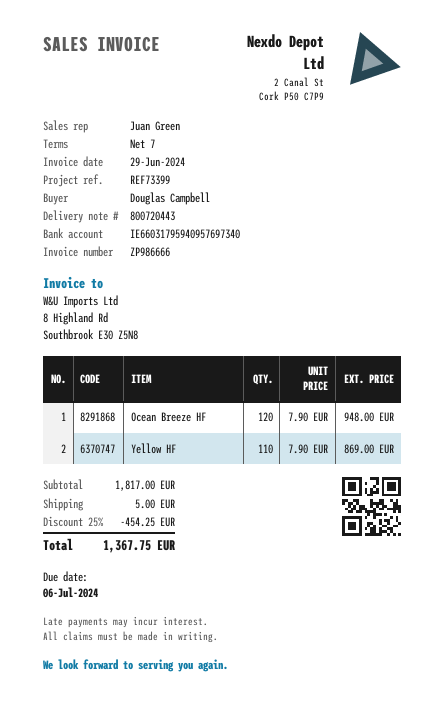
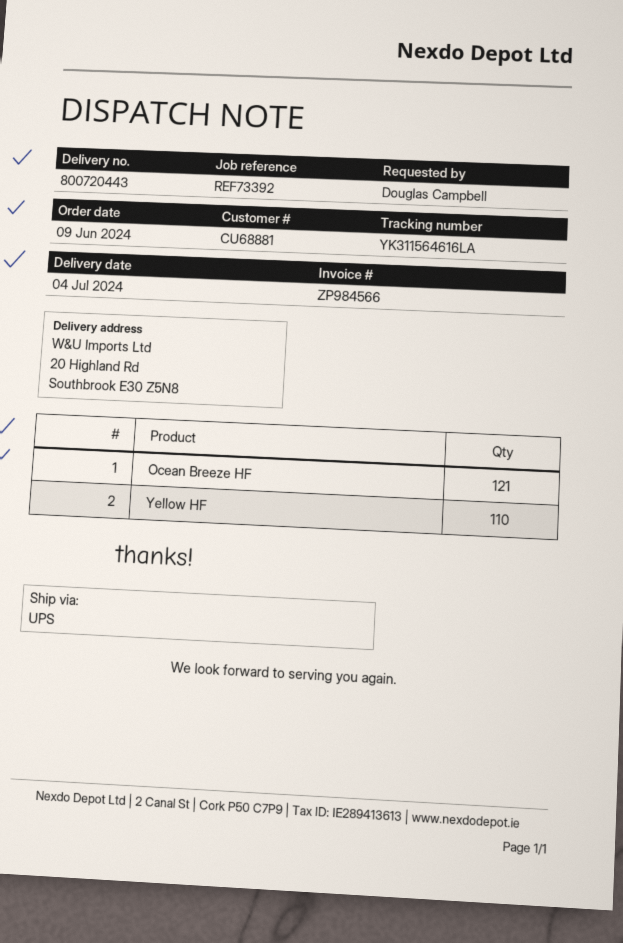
invoice number: ZP986666 -> ZP984566
reference: REF73399 -> REF73392
Ocean Breeze HF: 120 -> 121

